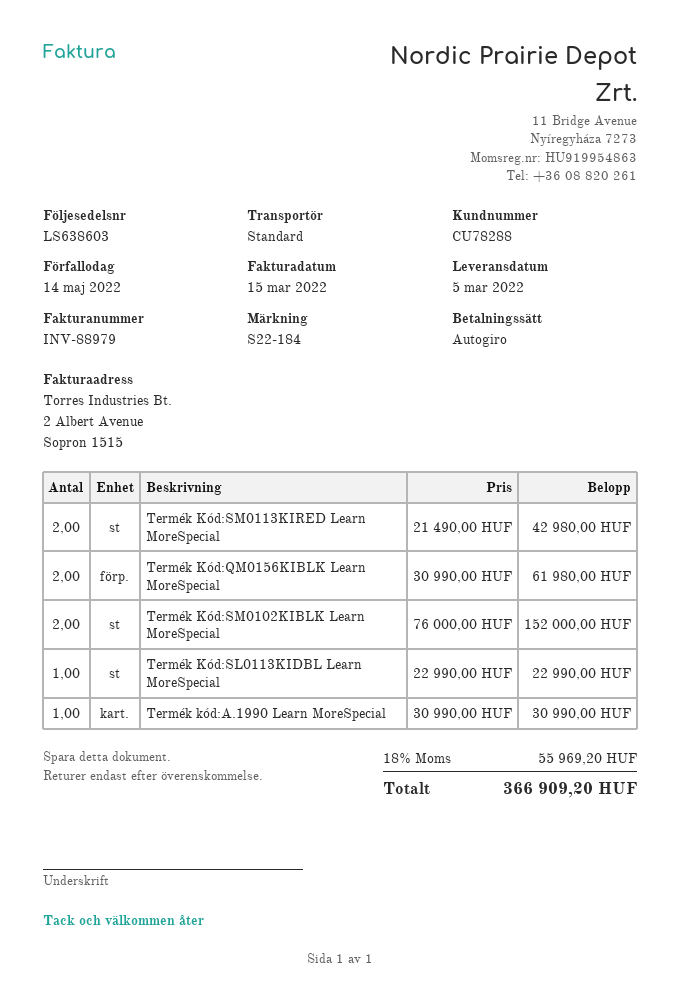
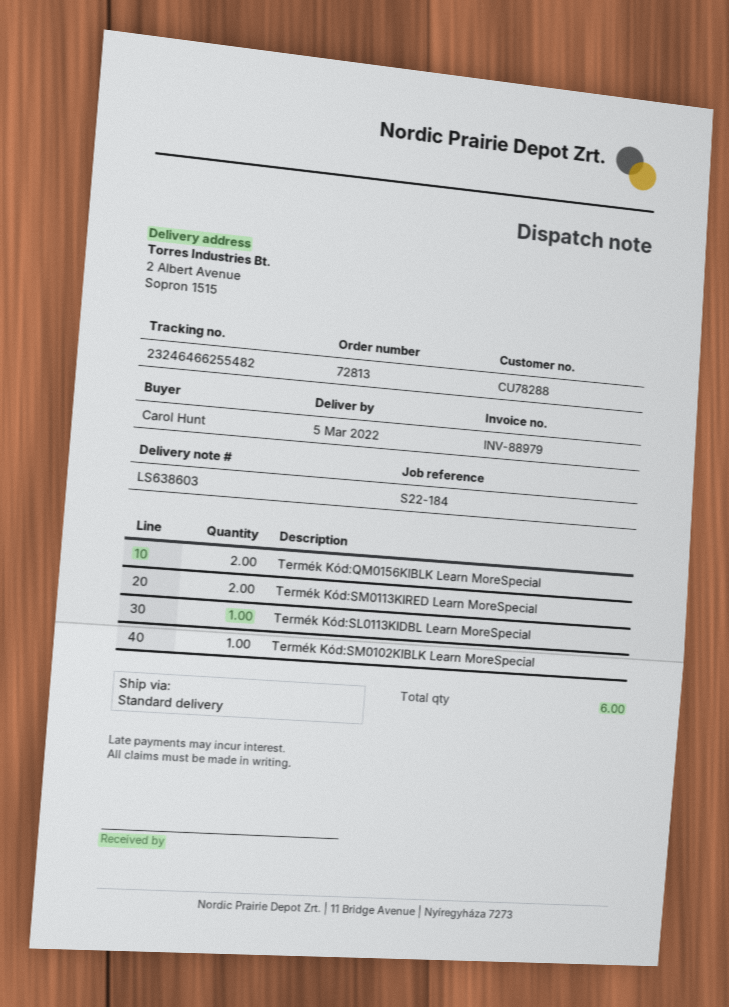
Termék Kód:SM0102KIBLK Learn MoreSpecial: 2 -> 1
Termék kód:A.1990 Learn MoreSpecial: 1 -> none

